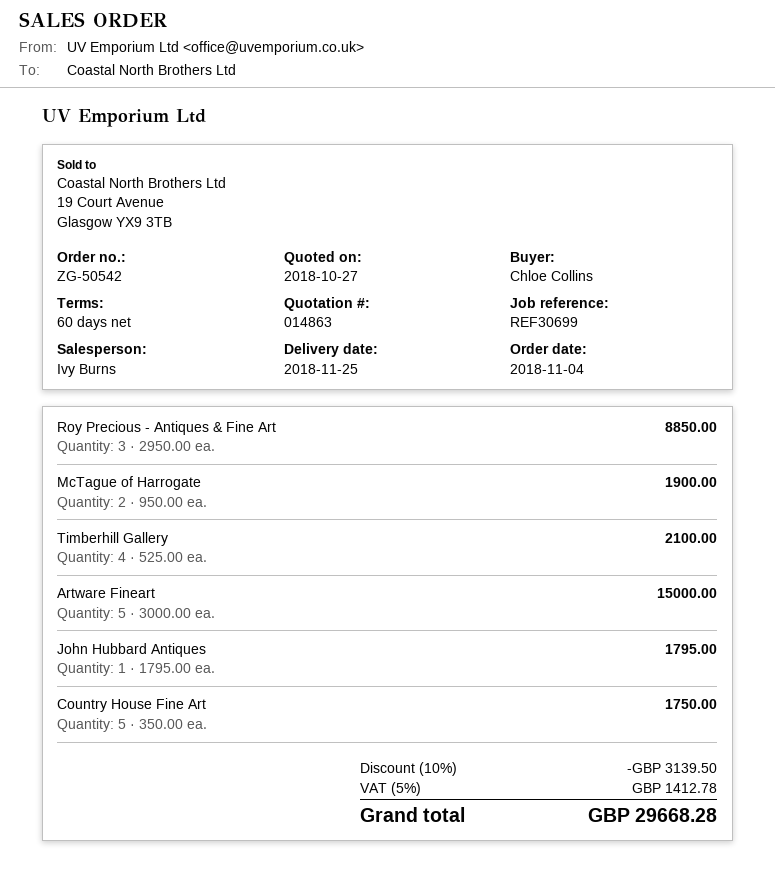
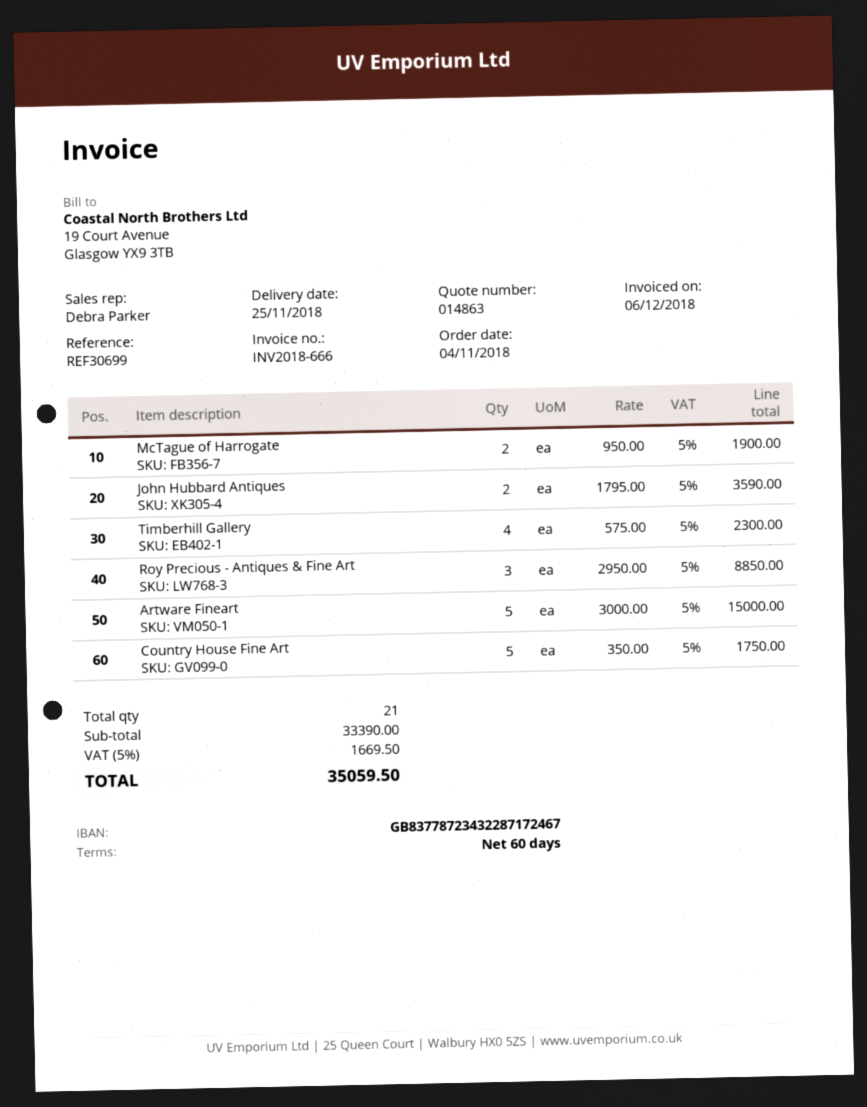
sales rep: Ivy Burns -> Debra Parker
Timberhill Gallery: 4 x 525.00 = 2100.00 -> 4 x 575.00 = 2300.00
John Hubbard Antiques: 1 x 1795.00 = 1795.00 -> 2 x 1795.00 = 3590.00
discount: 10% = 3139.50 -> none
tax: 5% = 1412.78 -> 5% = 1669.50
total: 29668.28 -> 35059.50

